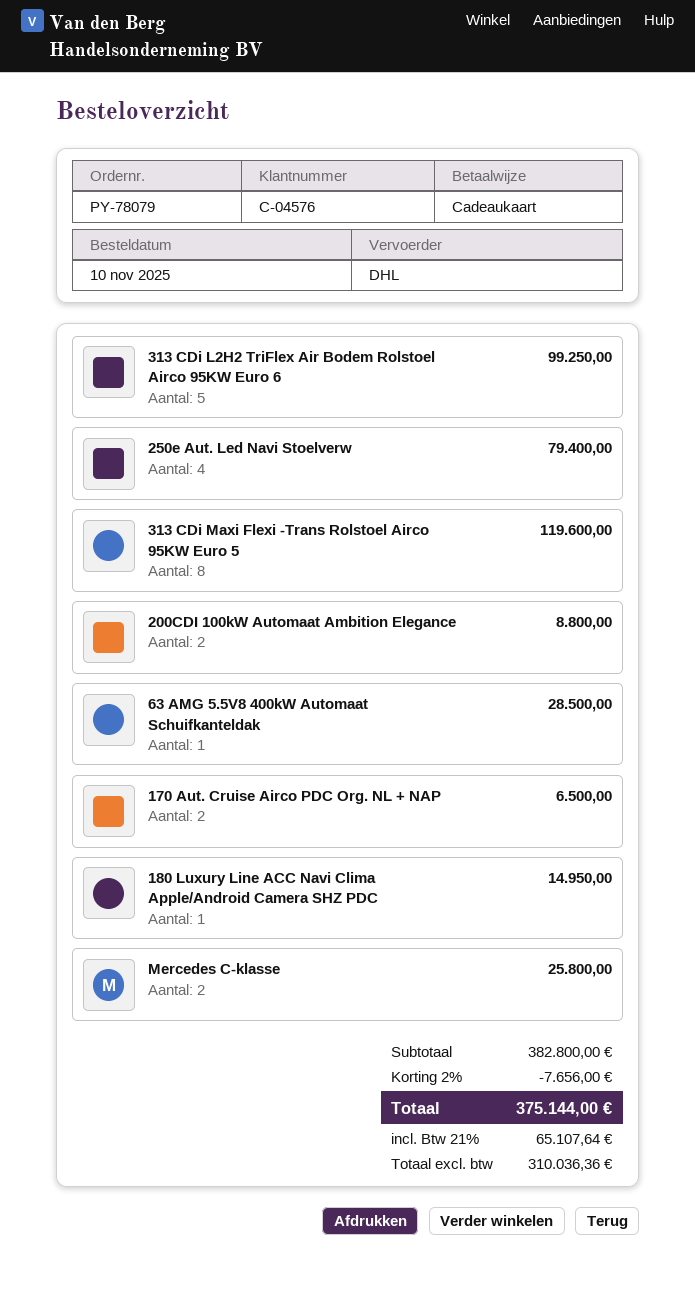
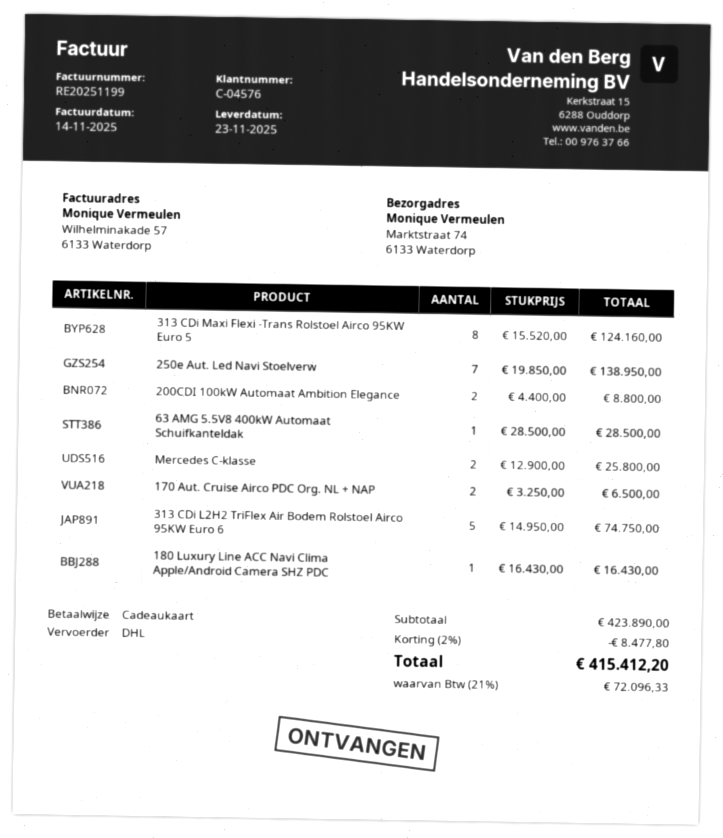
313 CDi L2H2 TriFlex Air Bodem Rolstoel Airco 95KW Euro 6: 5 for 99250.00 -> 5 for 74750.00
250e Aut. Led Navi Stoelverw: 4 for 79400.00 -> 7 for 138950.00
313 CDi Maxi Flexi -Trans Rolstoel Airco 95KW Euro 5: 8 for 119600.00 -> 8 for 124160.00
180 Luxury Line ACC Navi Clima Apple/Android Camera SHZ PDC: 1 for 14950.00 -> 1 for 16430.00
subtotal: 382800.00 -> 423890.00
discount: 2% = 7656.00 -> 2% = 8477.80
tax: 21% = 65107.64 -> 21% = 72096.33
total: 375144.00 -> 415412.20

